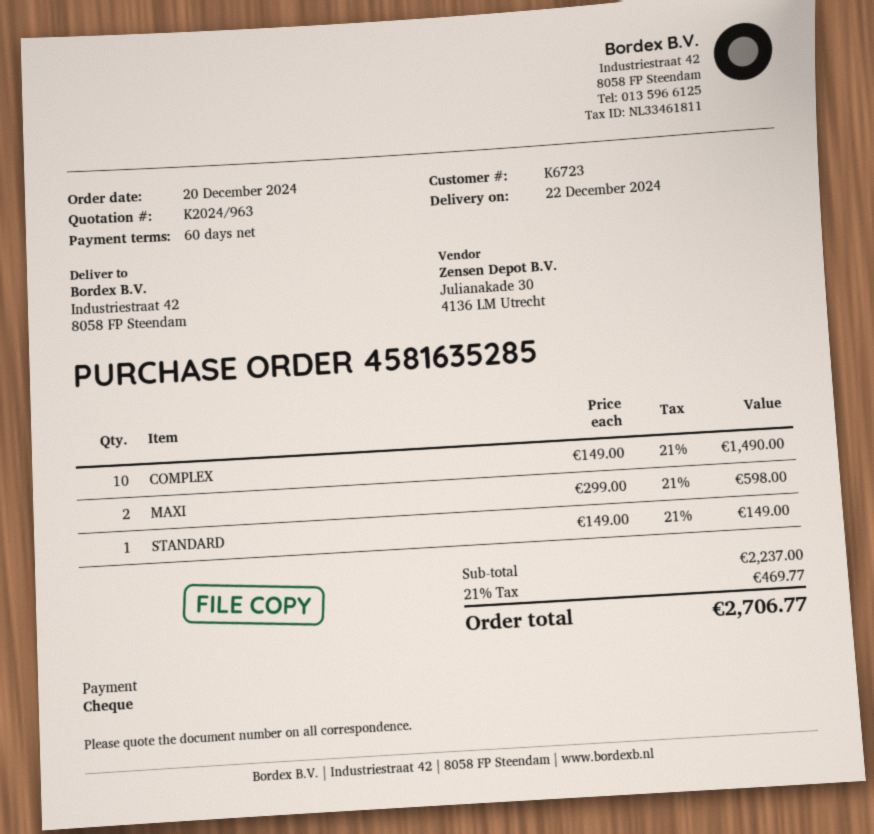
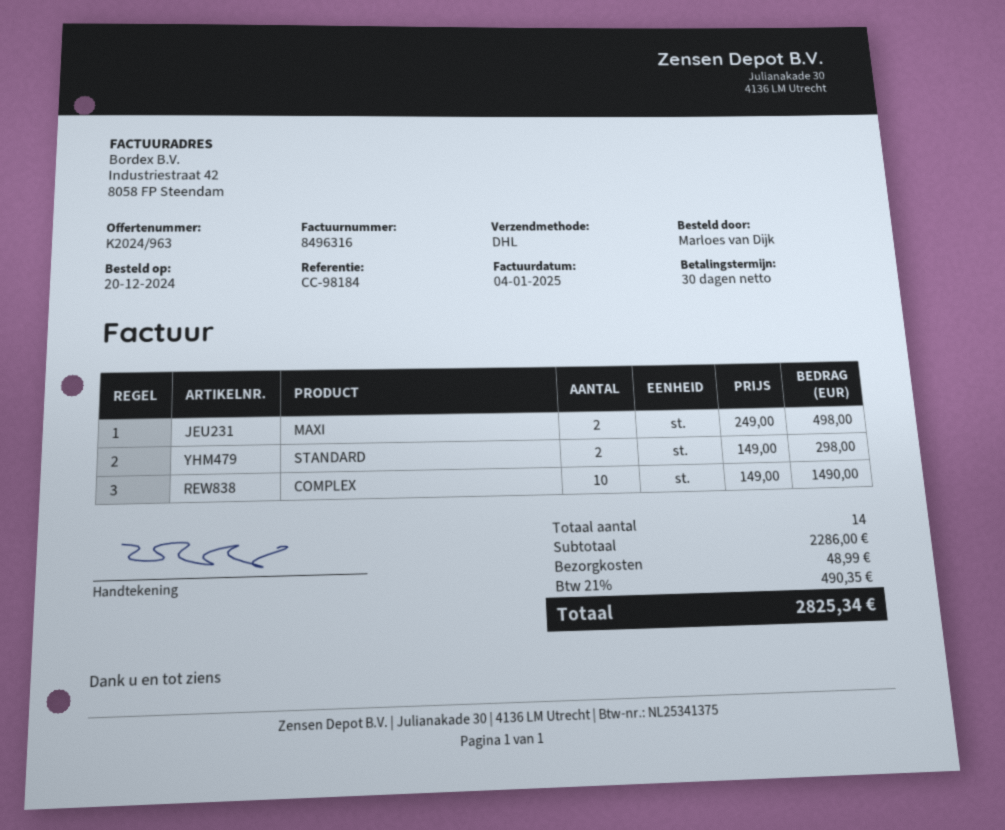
payment terms: 60 days -> 30 days
MAXI: 2 x 299.00 = 598.00 -> 2 x 249.00 = 498.00
STANDARD: 1 x 149.00 = 149.00 -> 2 x 149.00 = 298.00
subtotal: 2237.00 -> 2286.00
shipping: none -> 48.99
tax: 21% = 469.77 -> 21% = 490.35
total: 2706.77 -> 2825.34

